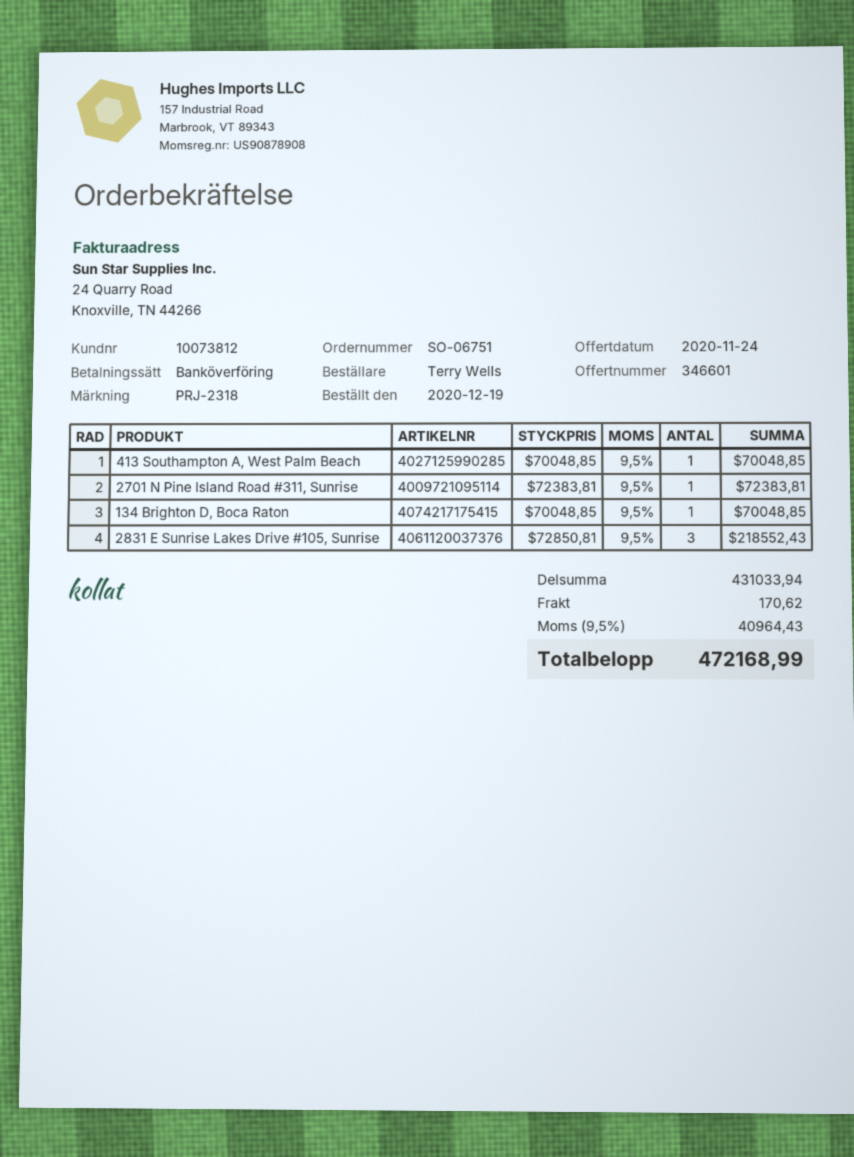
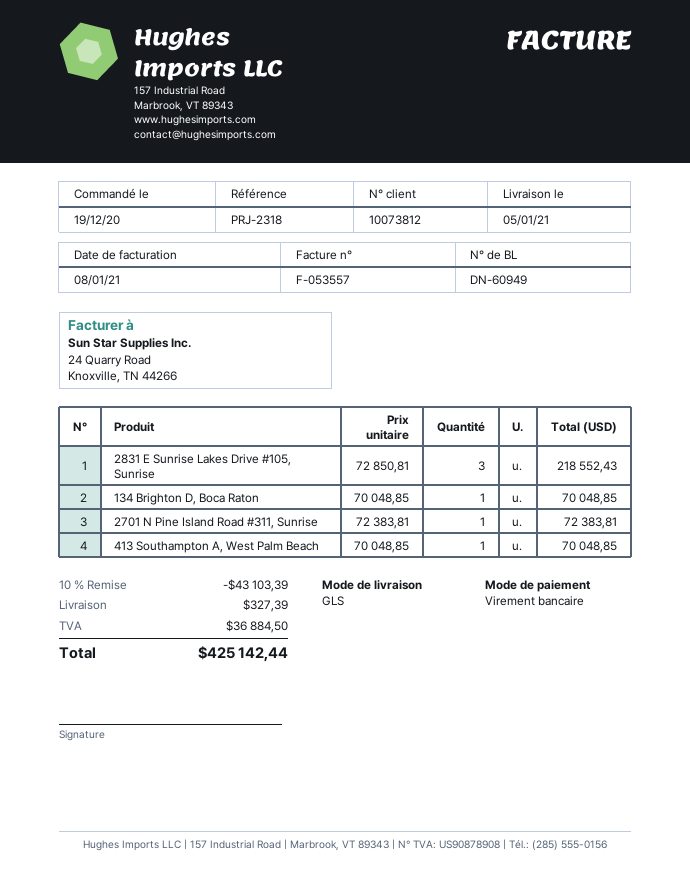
discount: none -> 10% = 43103.39
shipping: 170.62 -> 327.39
tax: 40964.43 -> 36884.50
total: 472168.99 -> 425142.44

